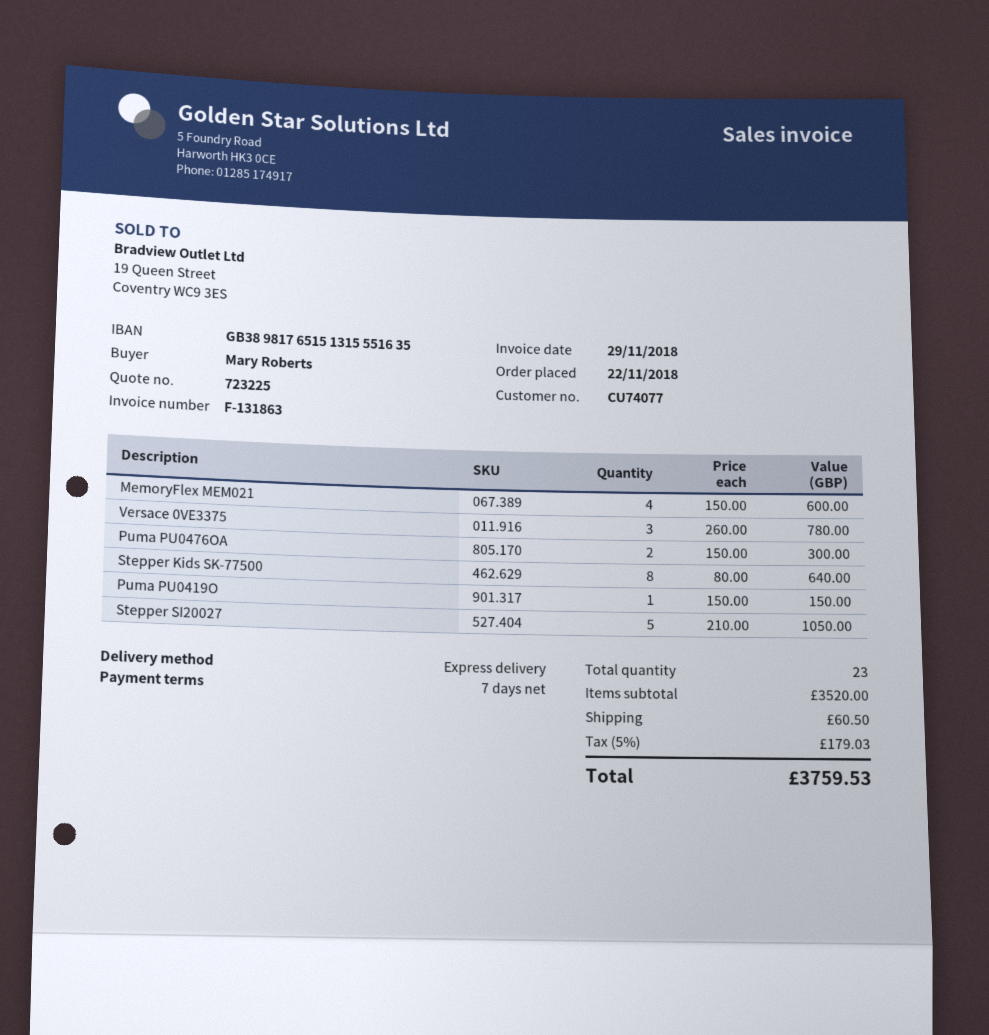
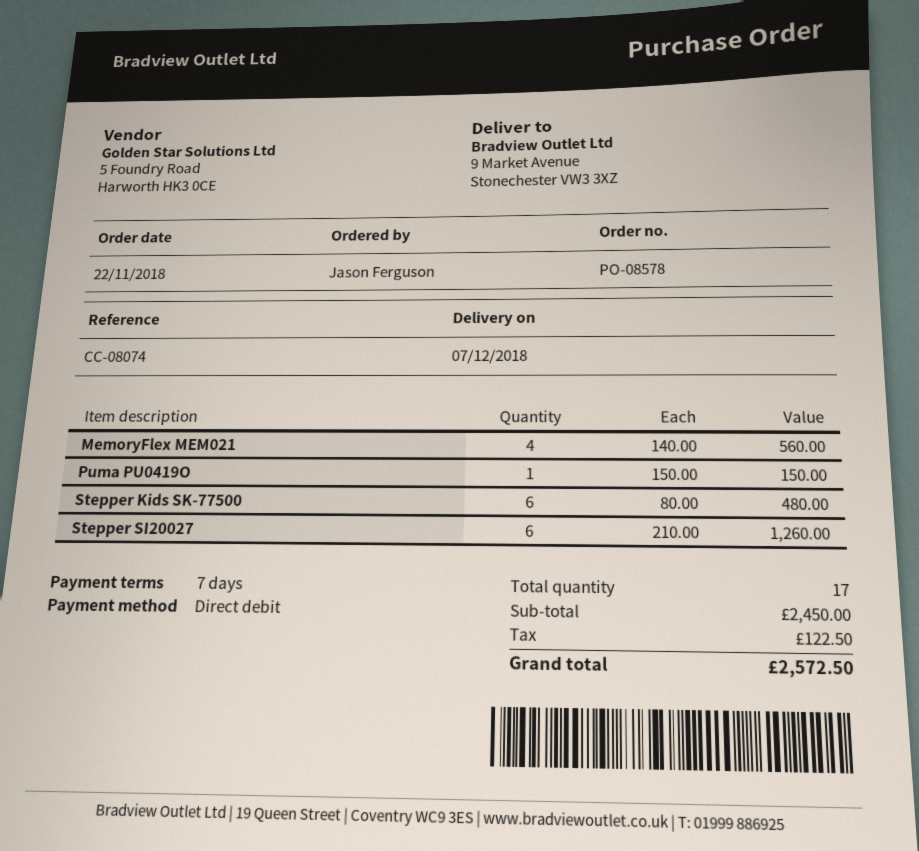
ordered by: Mary Roberts -> Jason Ferguson
MemoryFlex MEM021: 4 x 150.00 = 600.00 -> 4 x 140.00 = 560.00
Versace 0VE3375: 3 x 260.00 = 780.00 -> none
Puma PU0476OA: 2 x 150.00 = 300.00 -> none
Stepper Kids SK-77500: 8 x 80.00 = 640.00 -> 6 x 80.00 = 480.00
Stepper SI20027: 5 x 210.00 = 1050.00 -> 6 x 210.00 = 1260.00
total quantity: 23 -> 17
subtotal: 3520.00 -> 2450.00
shipping: 60.50 -> none
tax: 179.03 -> 122.50
total: 3759.53 -> 2572.50

